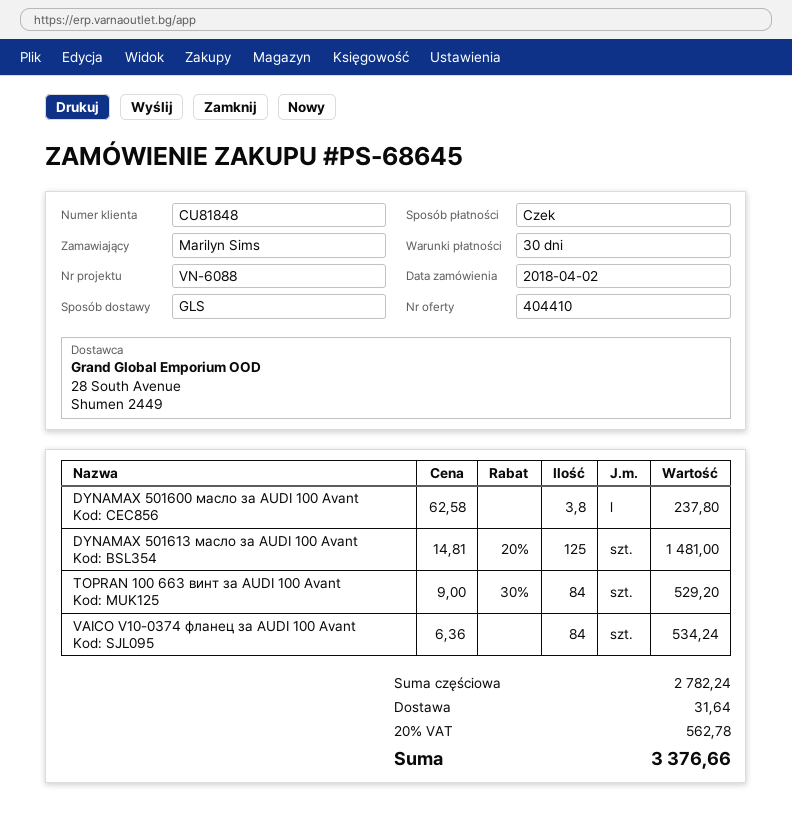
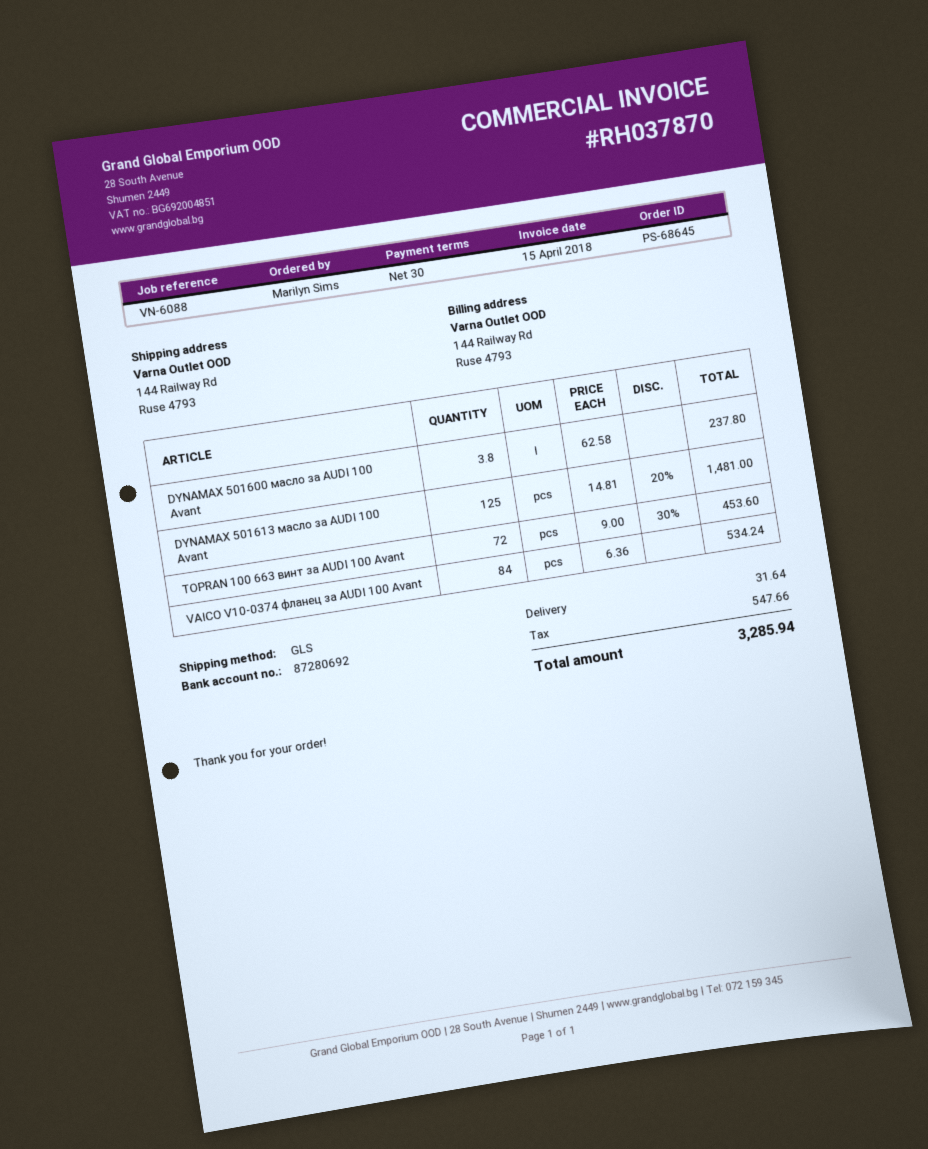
TOPRAN 100 663 винт за AUDI 100 Avant: 84 x 9.00 - 30% = 529.20 -> 72 x 9.00 - 30% = 453.60
tax: 562.78 -> 547.66
total: 3376.66 -> 3285.94

